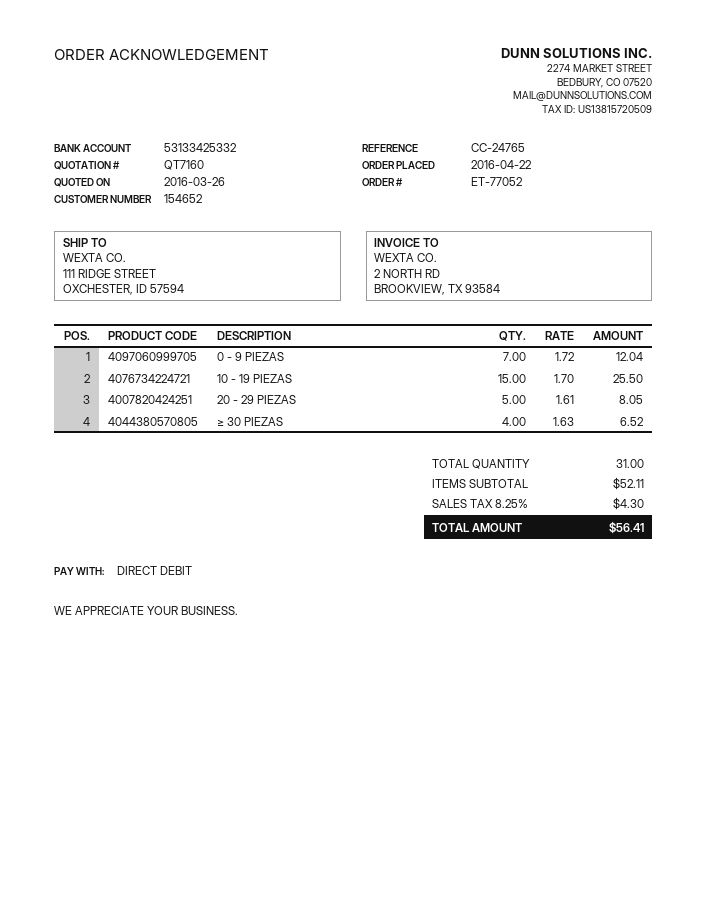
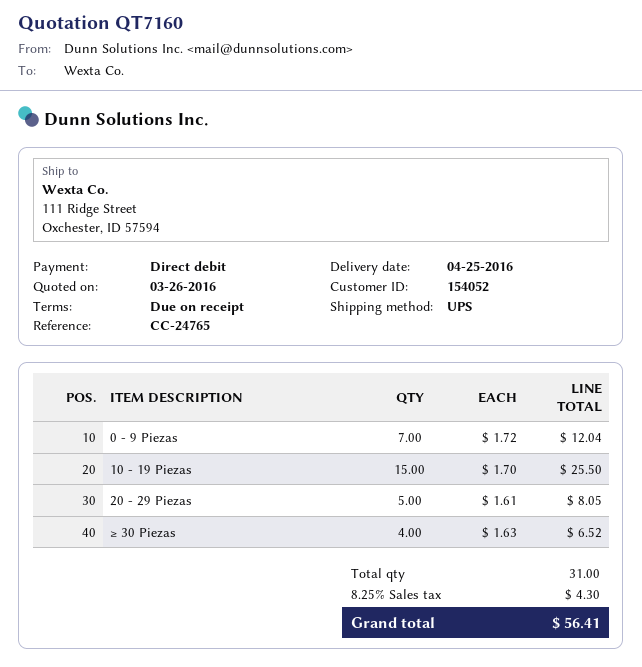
customer number: 154652 -> 154052

